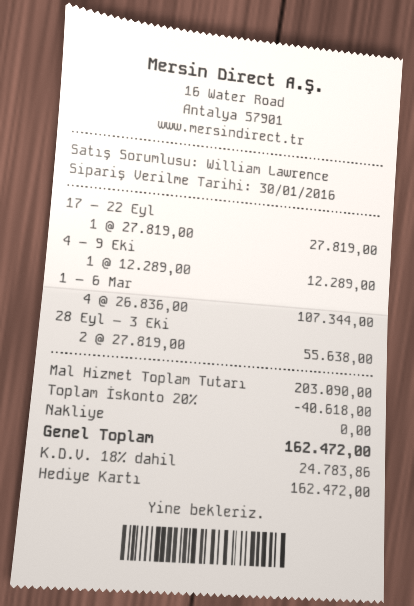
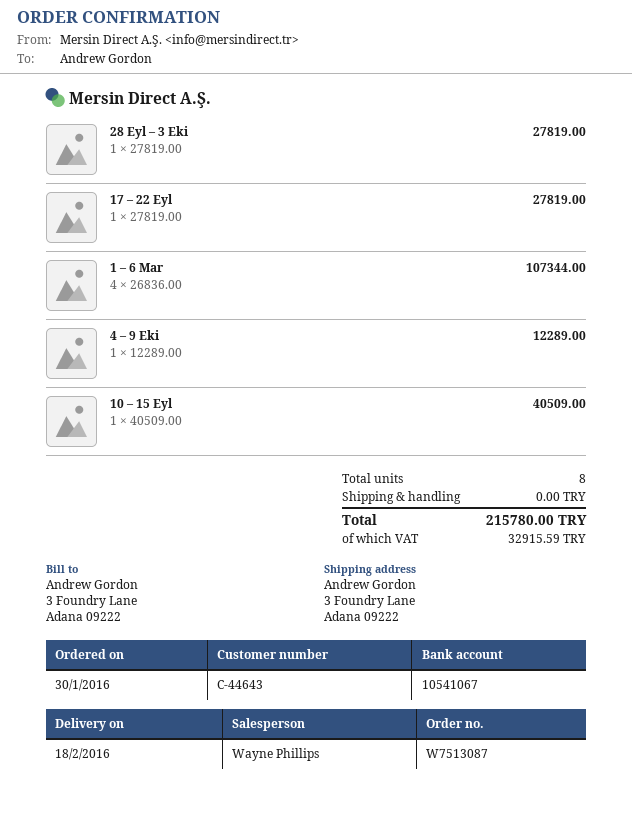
sales rep: William Lawrence -> Wayne Phillips
28 Eyl – 3 Eki: 2 x 27819.00 = 55638.00 -> 1 x 27819.00 = 27819.00
10 – 15 Eyl: none -> 1 x 40509.00 = 40509.00
discount: 20% = 40618.00 -> none
tax: 24783.86 -> 32915.59
total: 162472.00 -> 215780.00

